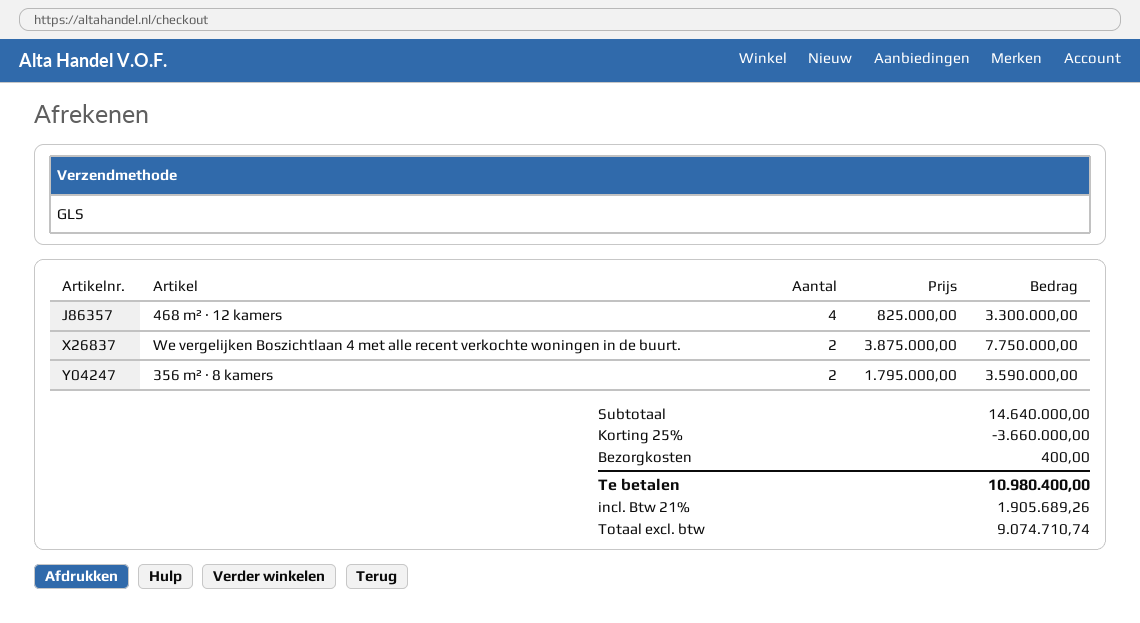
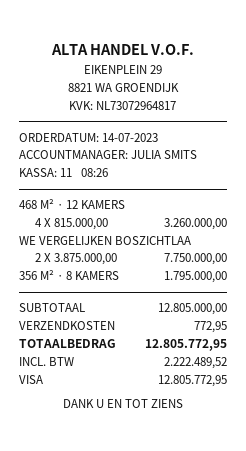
468 m² · 12 kamers: 4 x 825000.00 = 3300000.00 -> 4 x 815000.00 = 3260000.00
356 m² · 8 kamers: 2 x 1795000.00 = 3590000.00 -> 1 x 1795000.00 = 1795000.00
subtotal: 14640000.00 -> 12805000.00
discount: 25% = 3660000.00 -> none
shipping: 400.00 -> 772.95
tax: 1905689.26 -> 2222489.52
total: 10980400.00 -> 12805772.95

